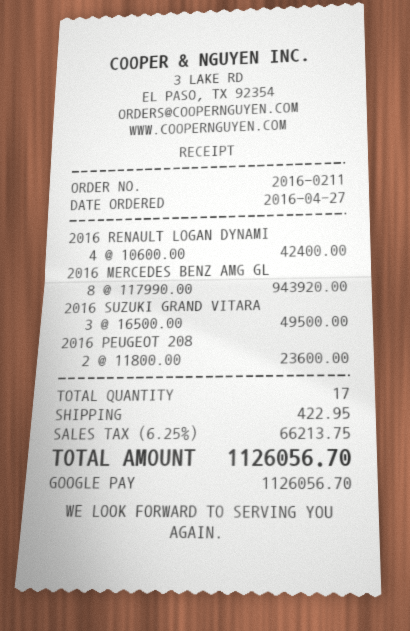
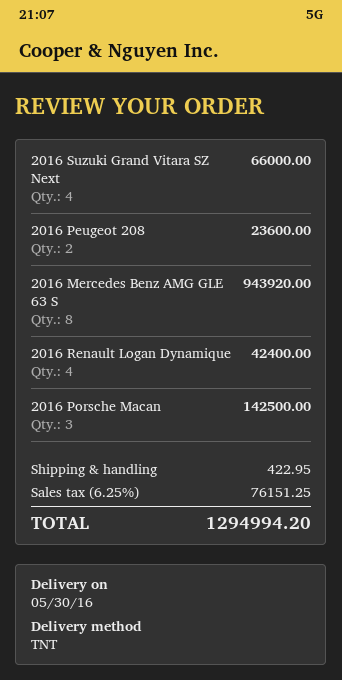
2016 SUZUKI GRAND VITARA: 3 for 49500.00 -> 4 for 66000.00
2016 Porsche Macan: none -> 3 for 142500.00
tax: 6.25% = 66213.75 -> 6.25% = 76151.25
total: 1126056.70 -> 1294994.20

